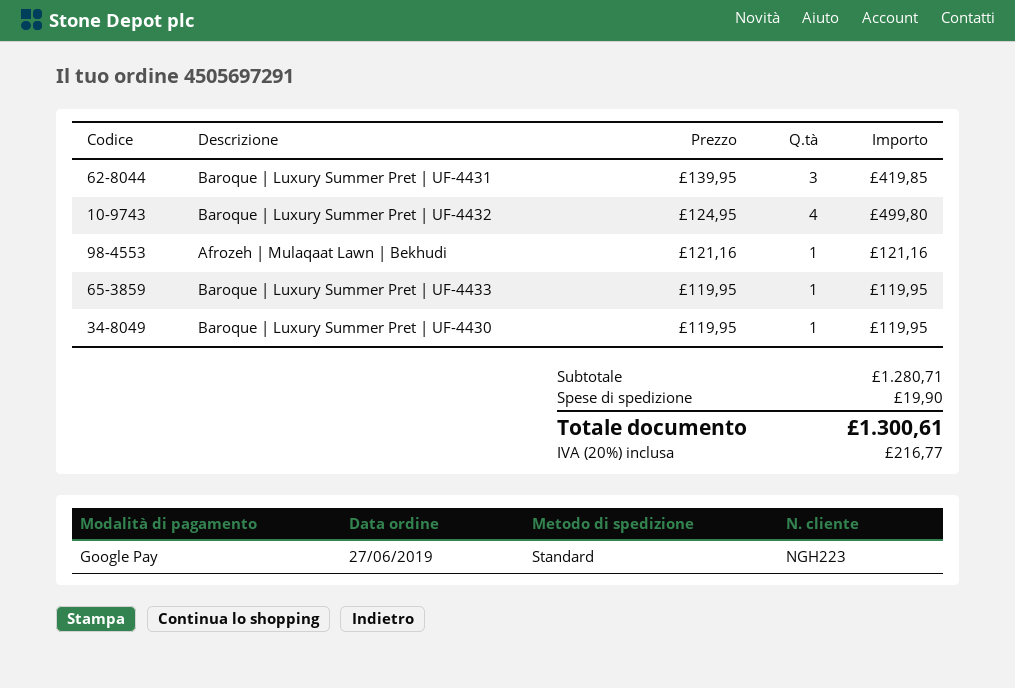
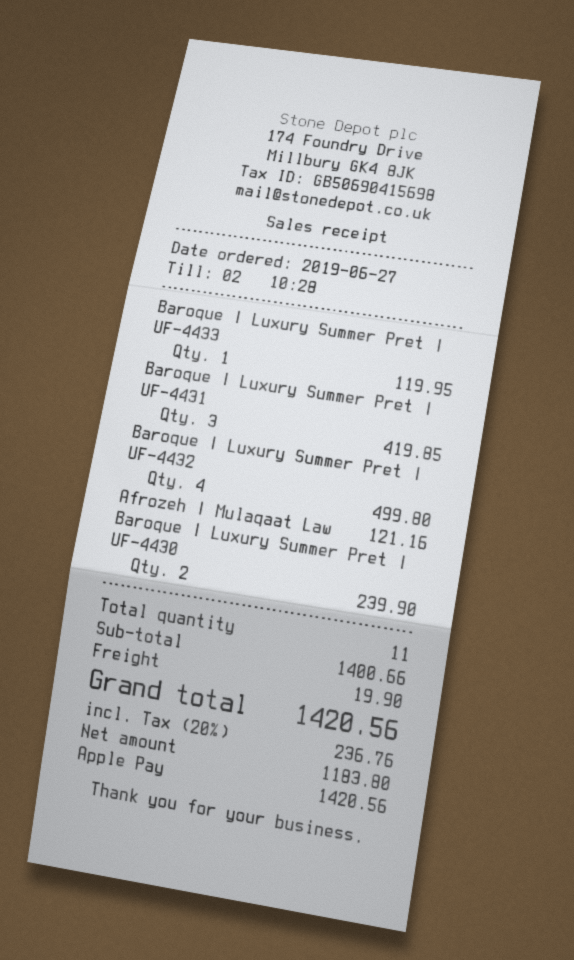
payment method: Google Pay -> Apple Pay
Baroque | Luxury Summer Pret | UF-4430: 1 for 119.95 -> 2 for 239.90
subtotal: 1280.71 -> 1400.66
tax: 20% = 216.77 -> 20% = 236.76
total: 1300.61 -> 1420.56

